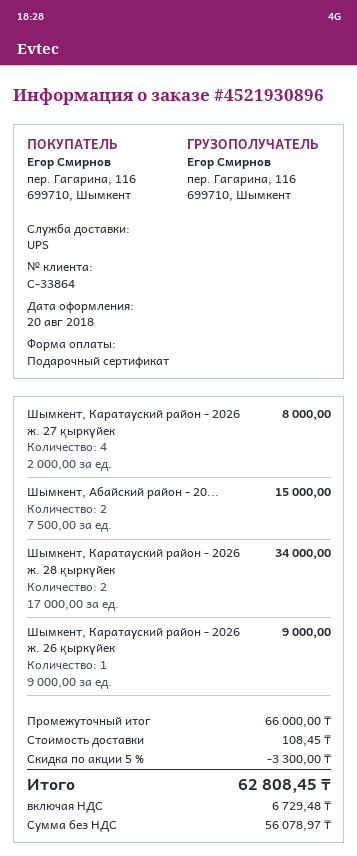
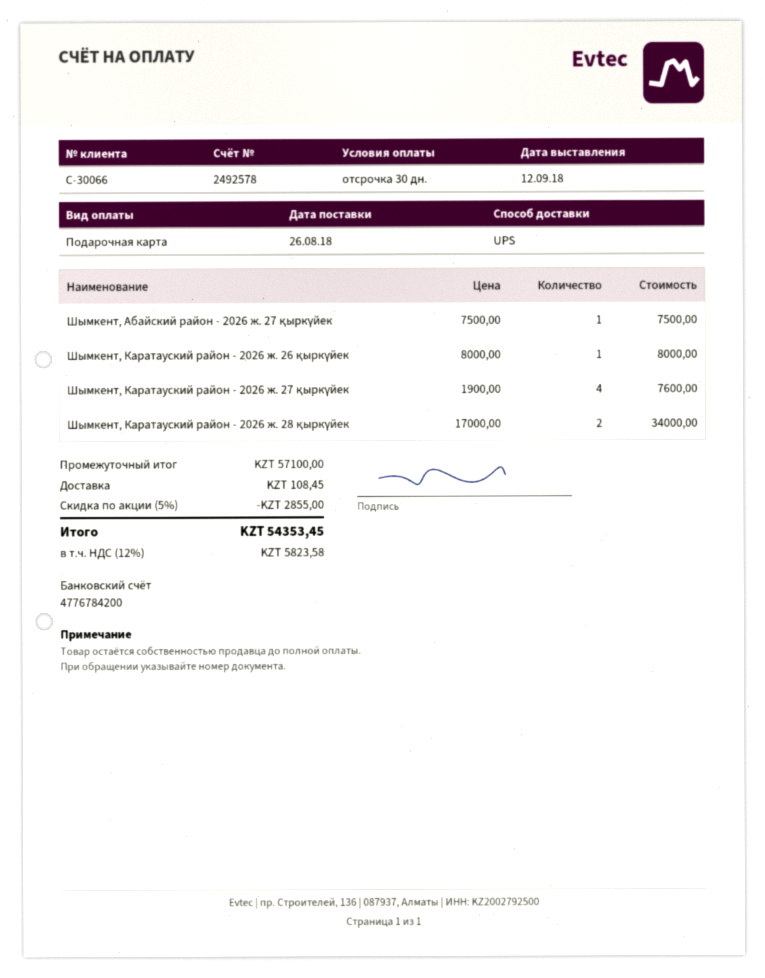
customer number: C-33864 -> C-30066
Шымкент, Каратауский район - 2026 ж. 27 қыркүйек: 4 x 2000.00 = 8000.00 -> 4 x 1900.00 = 7600.00
Шымкент, Абайский район - 20...: 2 x 7500.00 = 15000.00 -> 1 x 7500.00 = 7500.00
Шымкент, Каратауский район - 2026 ж. 26 қыркүйек: 1 x 9000.00 = 9000.00 -> 1 x 8000.00 = 8000.00
subtotal: 66000.00 -> 57100.00
discount: 5% = 3300.00 -> 5% = 2855.00
tax: 6729.48 -> 5823.58
total: 62808.45 -> 54353.45

